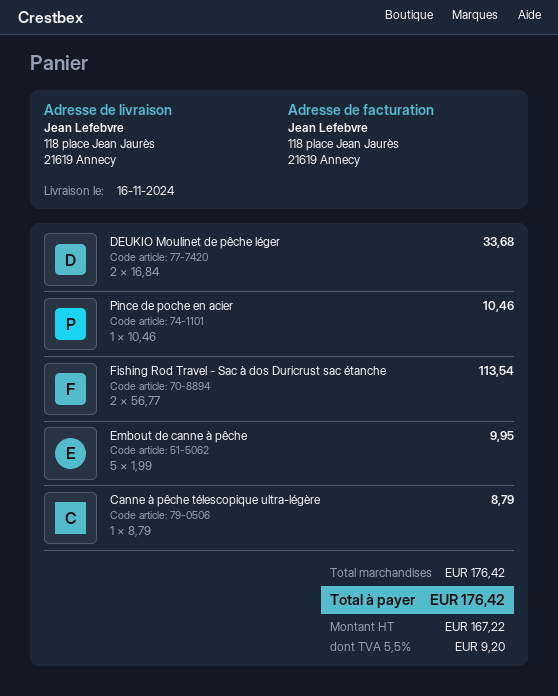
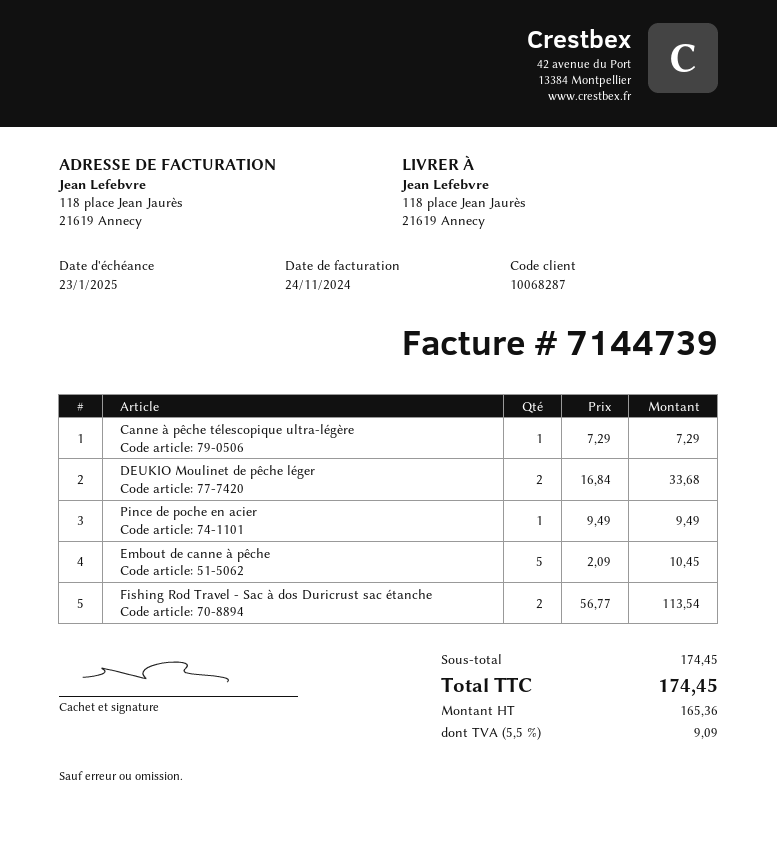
Pince de poche en acier: 1 x 10.46 = 10.46 -> 1 x 9.49 = 9.49
Embout de canne à pêche: 5 x 1.99 = 9.95 -> 5 x 2.09 = 10.45
Canne à pêche télescopique ultra-légère: 1 x 8.79 = 8.79 -> 1 x 7.29 = 7.29
subtotal: 176.42 -> 174.45
net: 167.22 -> 165.36
tax: 5.5% = 9.20 -> 5.5% = 9.09
total: 176.42 -> 174.45

